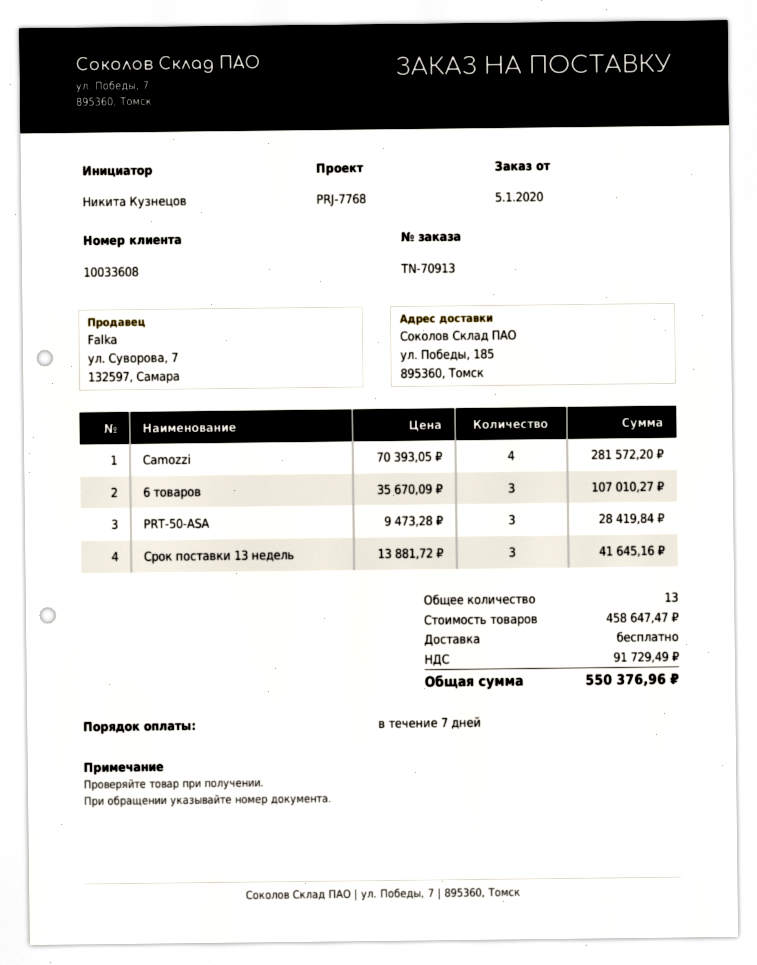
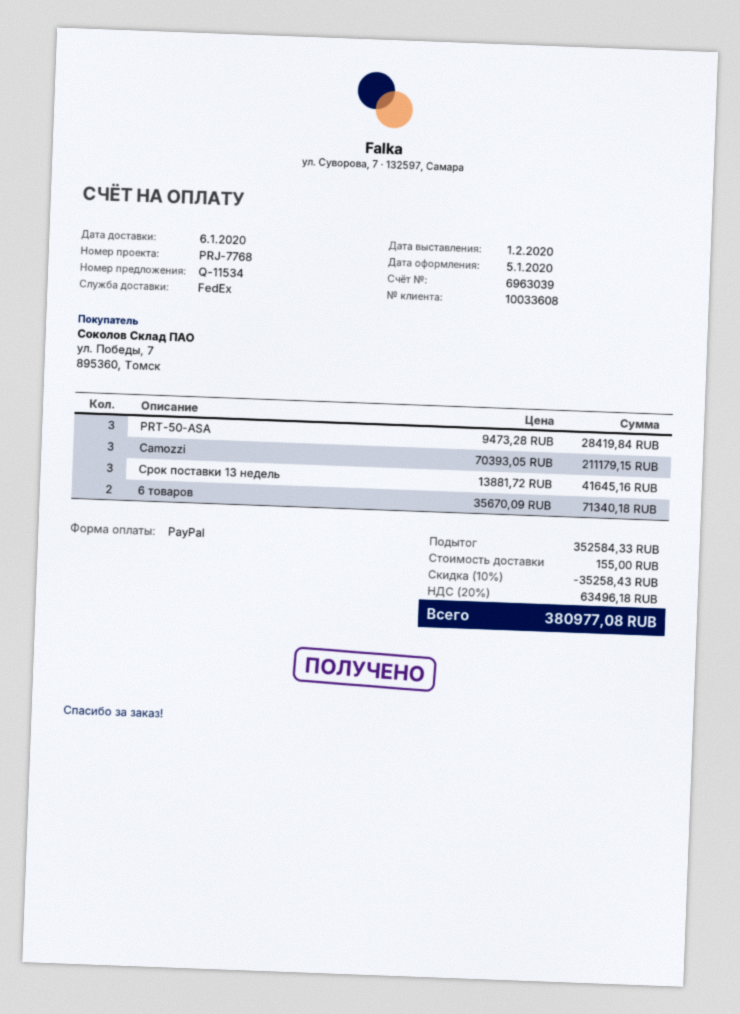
Camozzi: 4 x 70393.05 = 281572.20 -> 3 x 70393.05 = 211179.15
6 товаров: 3 x 35670.09 = 107010.27 -> 2 x 35670.09 = 71340.18
subtotal: 458647.47 -> 352584.33
discount: none -> 10% = 35258.43
shipping: 0.00 -> 155.00
tax: 91729.49 -> 63496.18
total: 550376.96 -> 380977.08

